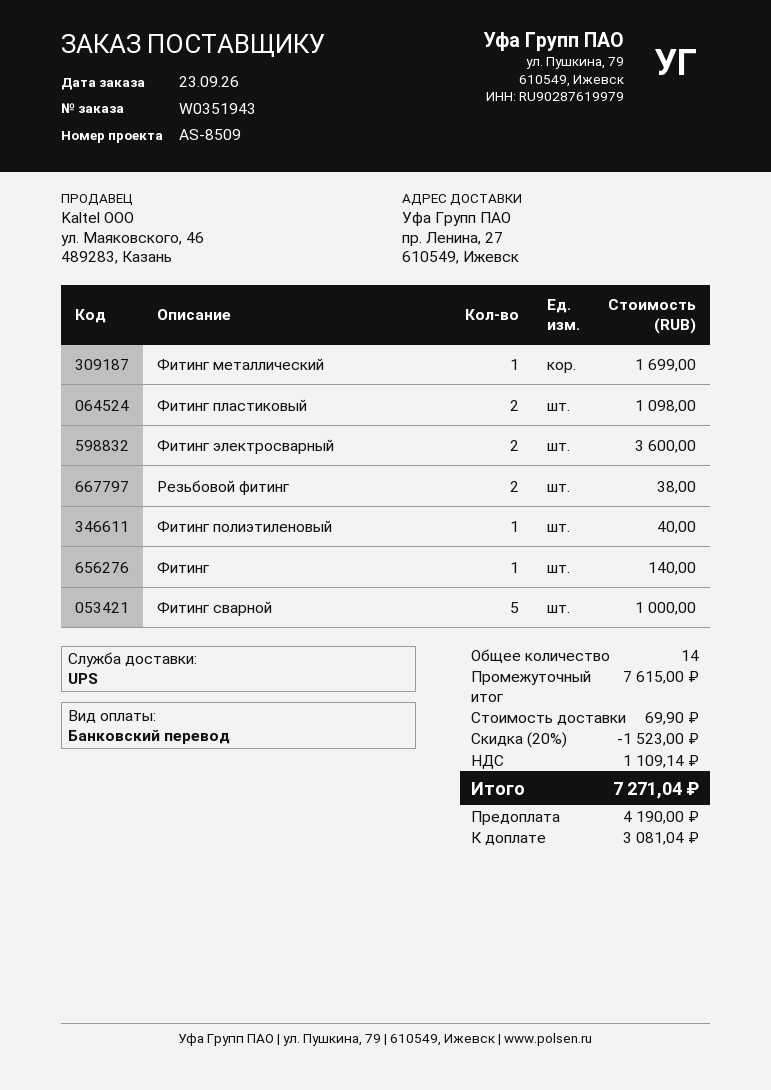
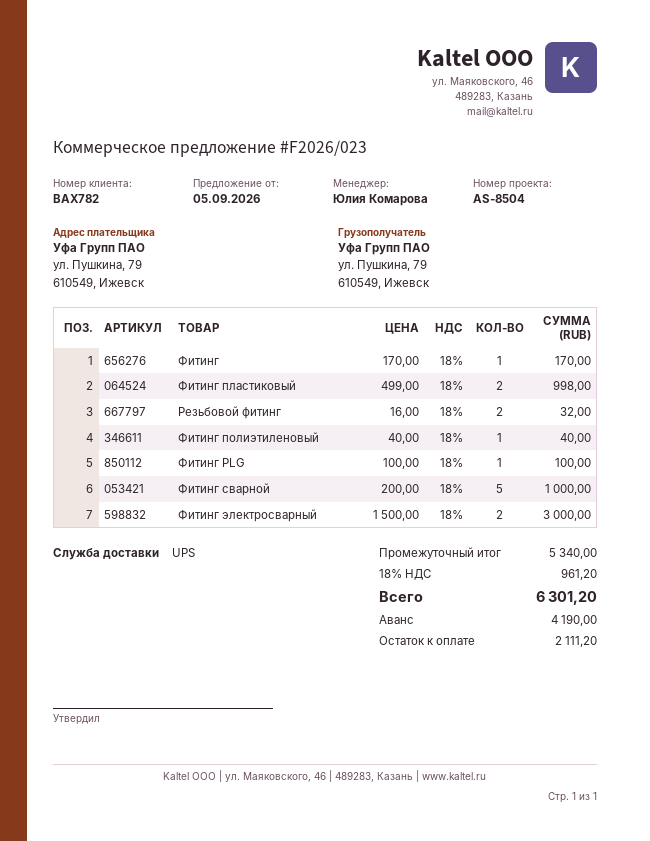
reference: AS-8509 -> AS-8504
ship to: пр. Ленина, 27, 610549, Ижевск -> ул. Пушкина, 79, 610549, Ижевск
Фитинг металлический: 1 for 1699.00 -> none
Фитинг пластиковый: 2 for 1098.00 -> 2 for 998.00
Фитинг электросварный: 2 for 3600.00 -> 2 for 3000.00
Резьбовой фитинг: 2 for 38.00 -> 2 for 32.00
Фитинг: 1 for 140.00 -> 1 for 170.00
Фитинг PLG: none -> 1 for 100.00
subtotal: 7615.00 -> 5340.00
discount: 20% = 1523.00 -> none
shipping: 69.90 -> none
tax: 1109.14 -> 961.20
total: 7271.04 -> 6301.20
balance: 3081.04 -> 2111.20

